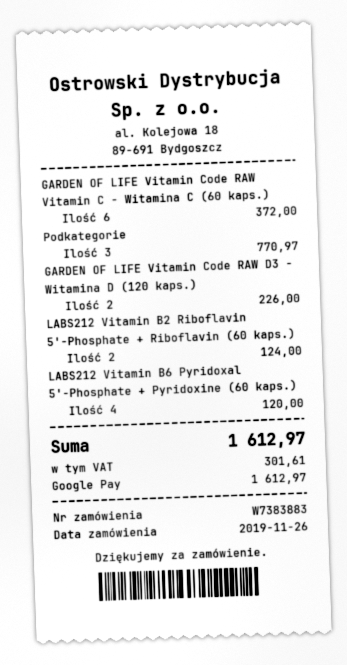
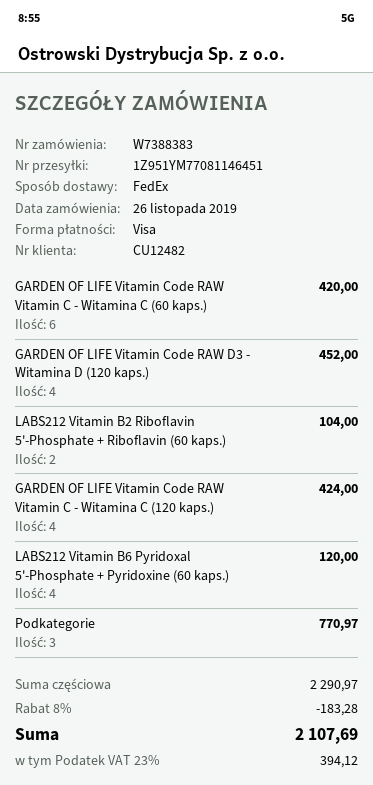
order number: W7383883 -> W7388383
payment method: Google Pay -> Visa
GARDEN OF LIFE Vitamin Code RAW Vitamin C - Witamina C (60 kaps.): 6 for 372.00 -> 6 for 420.00
GARDEN OF LIFE Vitamin Code RAW D3 - Witamina D (120 kaps.): 2 for 226.00 -> 4 for 452.00
LABS212 Vitamin B2 Riboflavin 5'-Phosphate + Riboflavin (60 kaps.): 2 for 124.00 -> 2 for 104.00
GARDEN OF LIFE Vitamin Code RAW Vitamin C - Witamina C (120 kaps.): none -> 4 for 424.00
discount: none -> 8% = 183.28
tax: 301.61 -> 394.12
total: 1612.97 -> 2107.69

